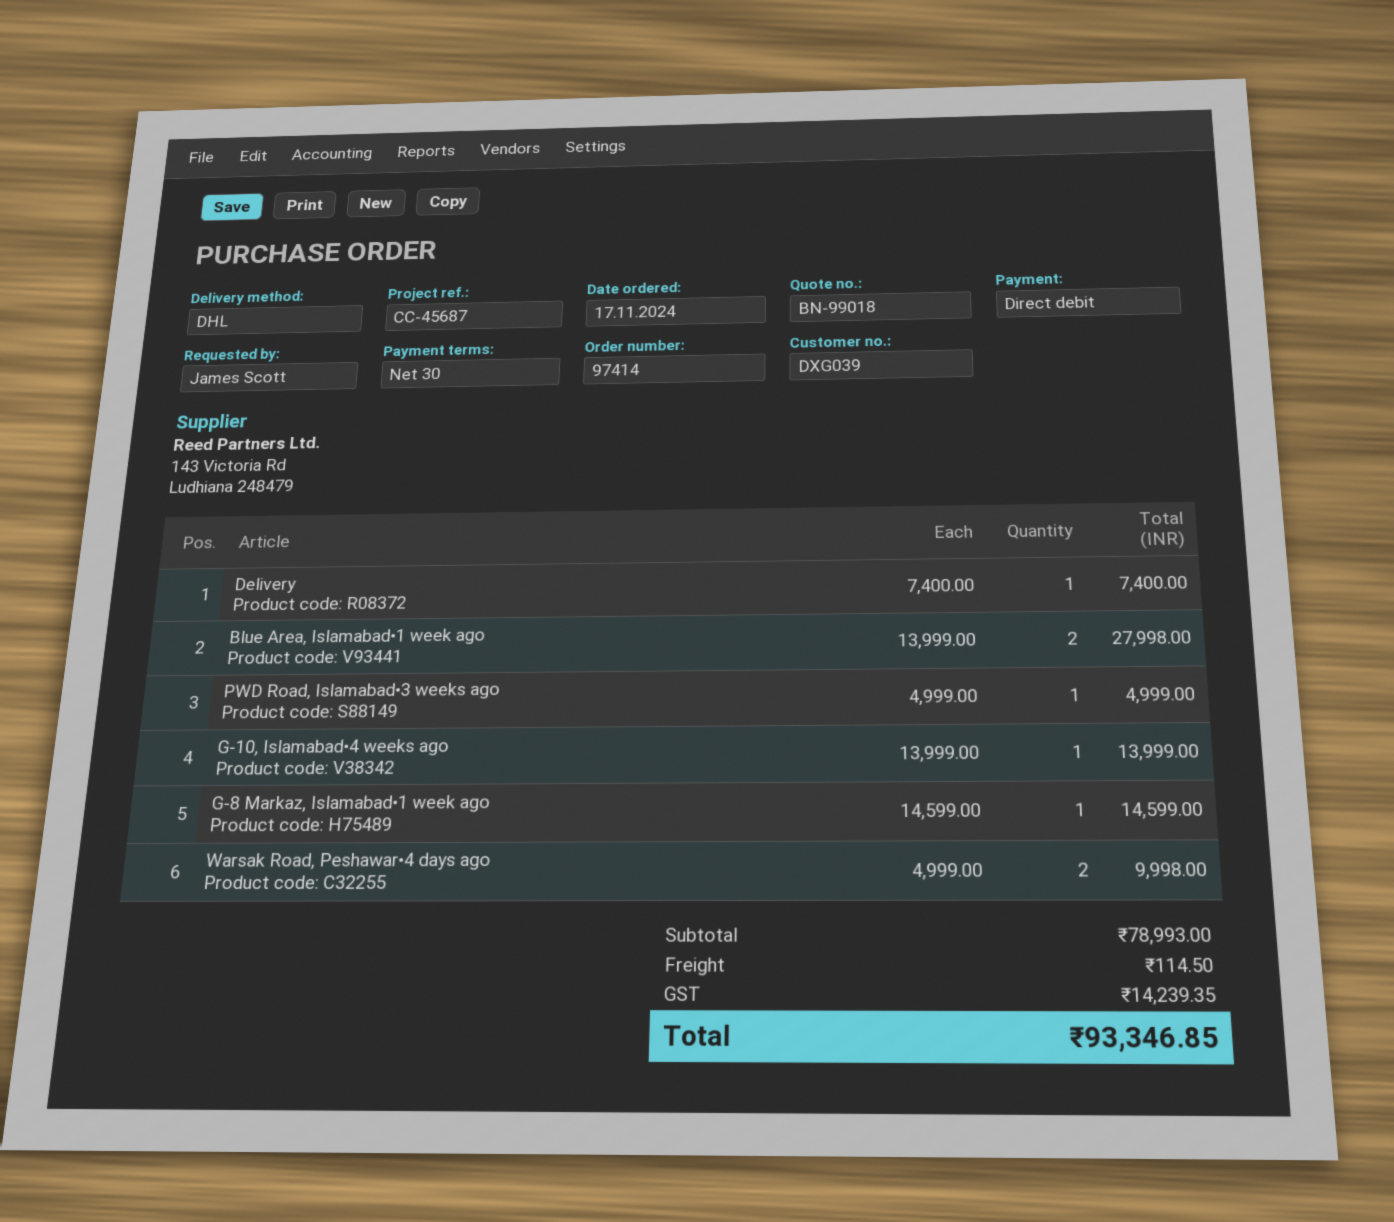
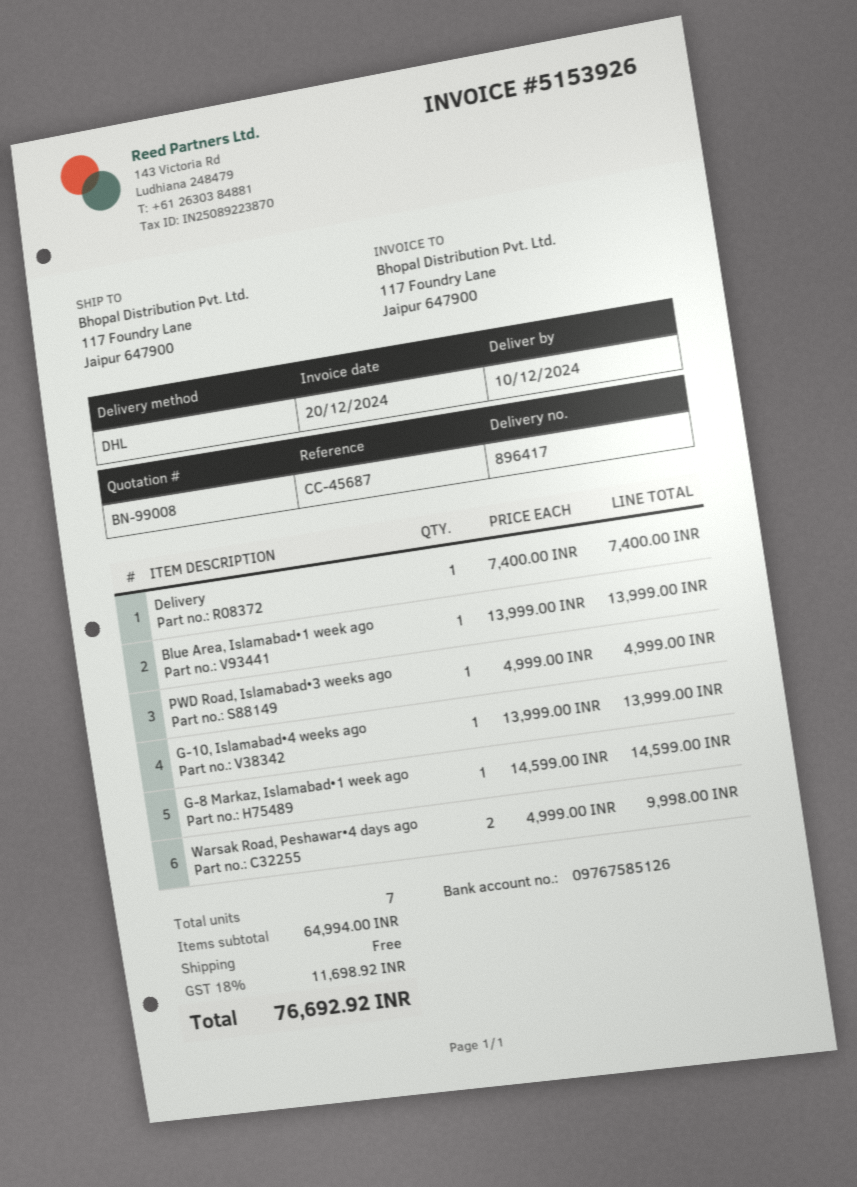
quote number: BN-99018 -> BN-99008
Blue Area, Islamabad•1 week ago: 2 x 13999.00 = 27998.00 -> 1 x 13999.00 = 13999.00
subtotal: 78993.00 -> 64994.00
shipping: 114.50 -> 0.00
tax: 14239.35 -> 11698.92
total: 93346.85 -> 76692.92

